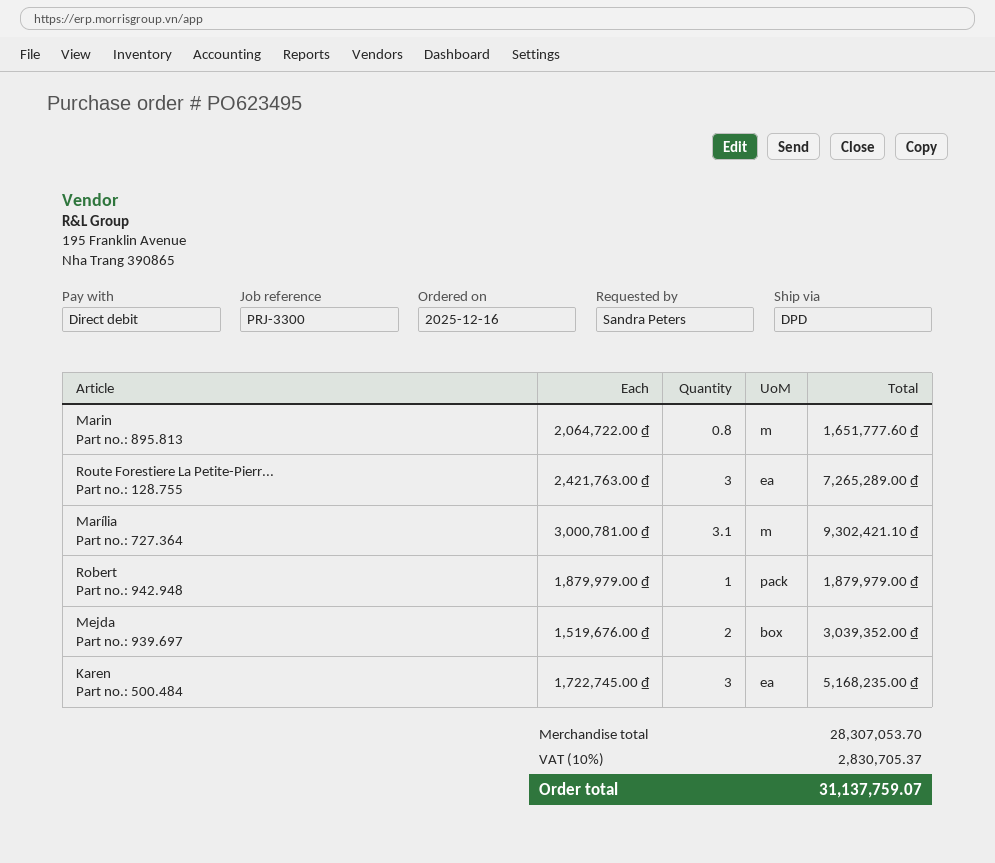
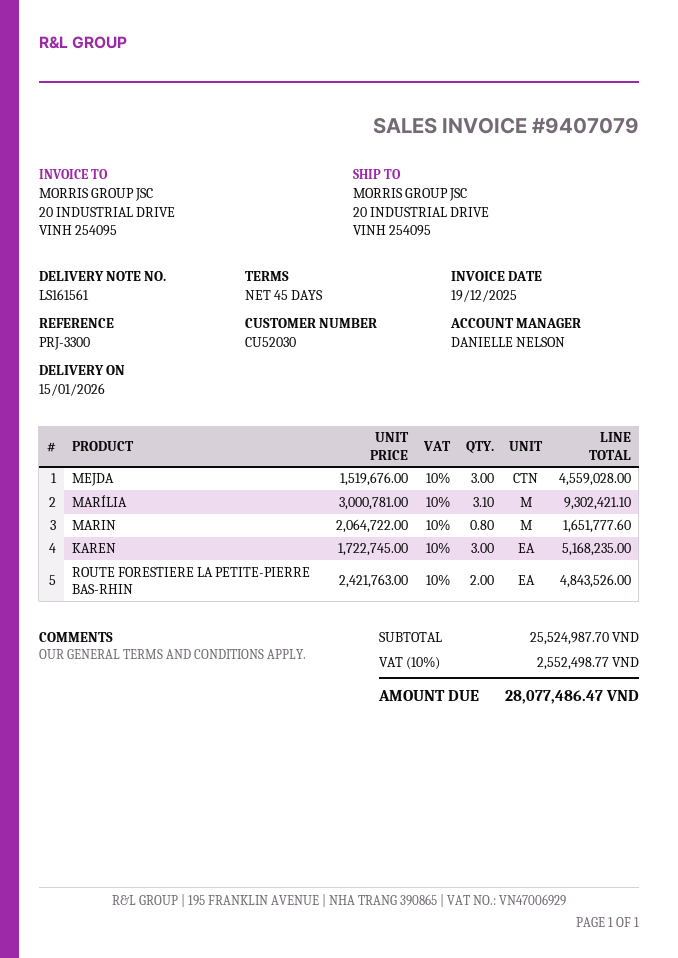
Route Forestiere La Petite-Pierr...: 3 x 2421763.00 = 7265289.00 -> 2 x 2421763.00 = 4843526.00
Robert: 1 x 1879979.00 = 1879979.00 -> none
Mejda: 2 x 1519676.00 = 3039352.00 -> 3 x 1519676.00 = 4559028.00
subtotal: 28307053.70 -> 25524987.70
tax: 10% = 2830705.37 -> 10% = 2552498.77
total: 31137759.07 -> 28077486.47

